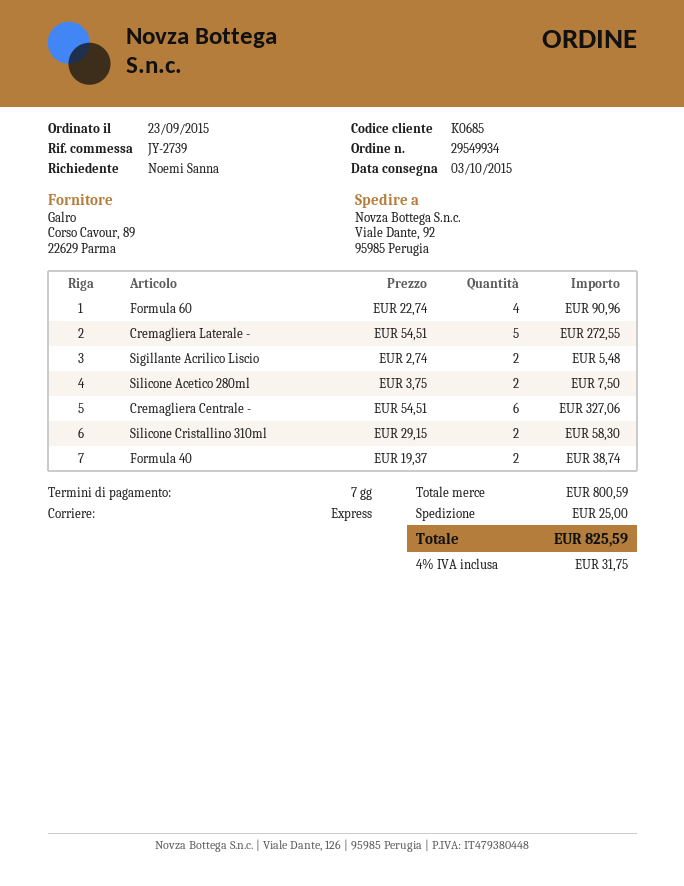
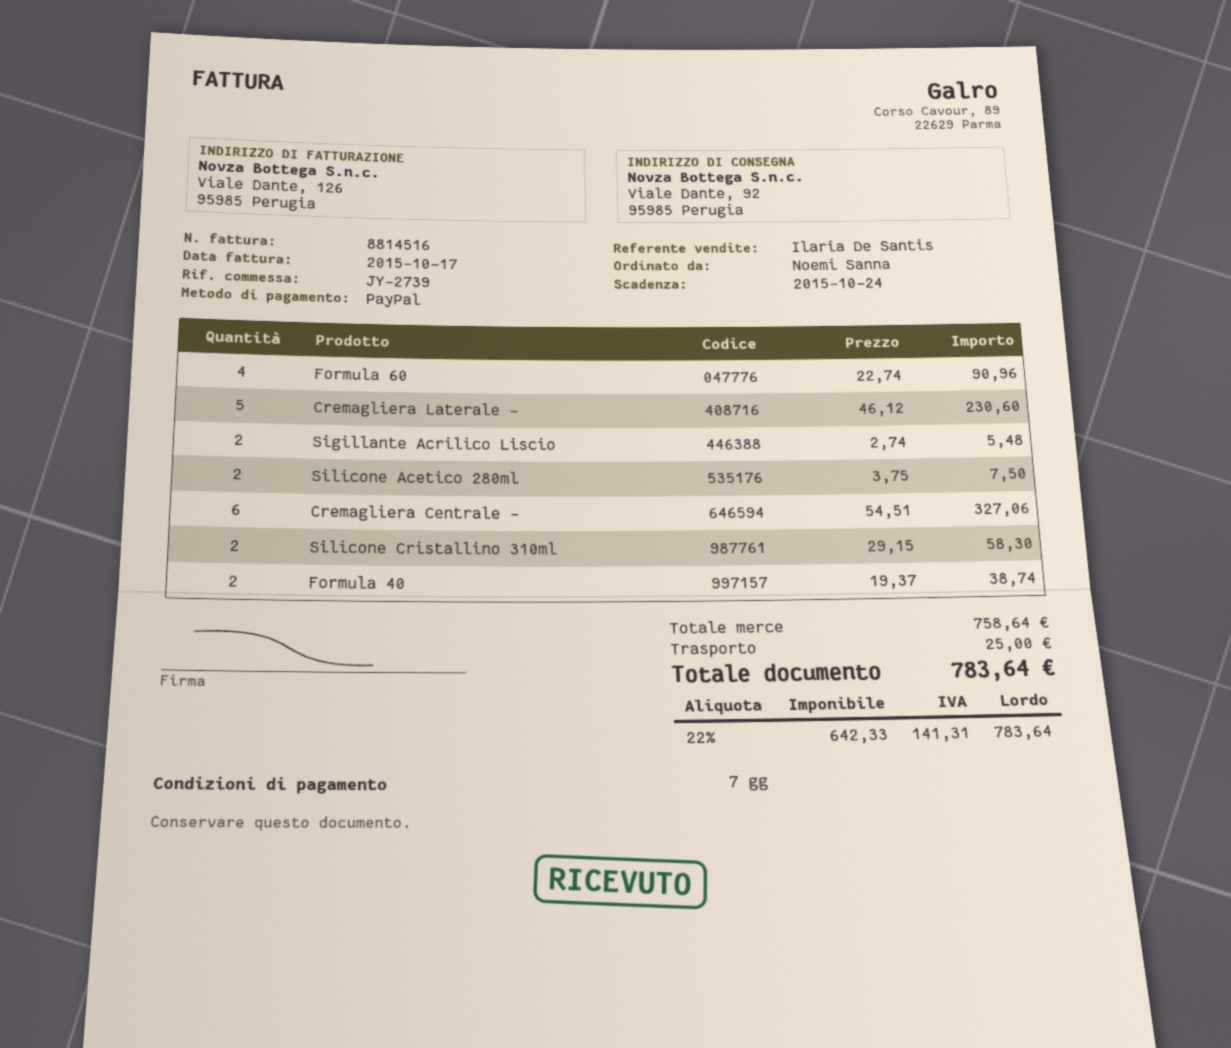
Cremagliera Laterale -: 5 x 54.51 = 272.55 -> 5 x 46.12 = 230.60
subtotal: 800.59 -> 758.64
tax: 4% = 31.75 -> 22% = 141.31
total: 825.59 -> 783.64

